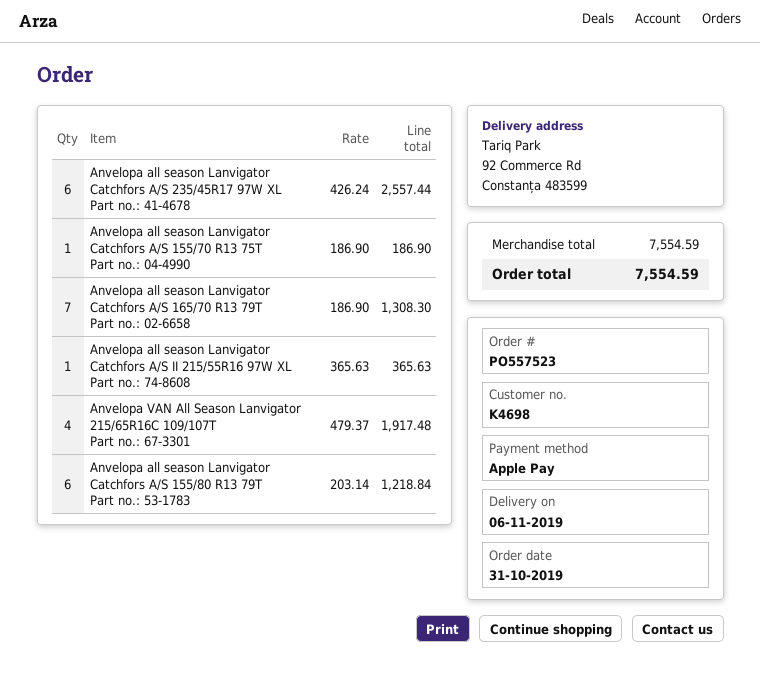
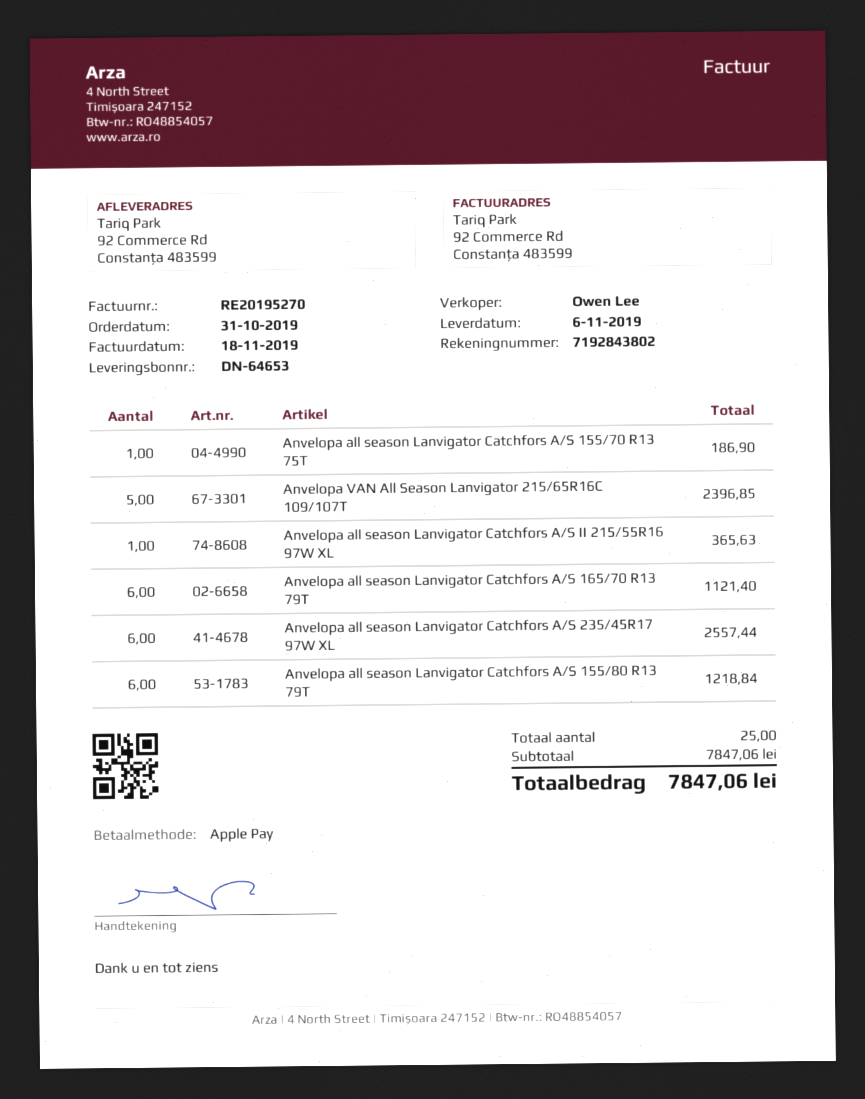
Anvelopa all season Lanvigator Catchfors A/S 165/70 R13 79T: 7 for 1308.30 -> 6 for 1121.40
Anvelopa VAN All Season Lanvigator 215/65R16C 109/107T: 4 for 1917.48 -> 5 for 2396.85
subtotal: 7554.59 -> 7847.06
total: 7554.59 -> 7847.06

